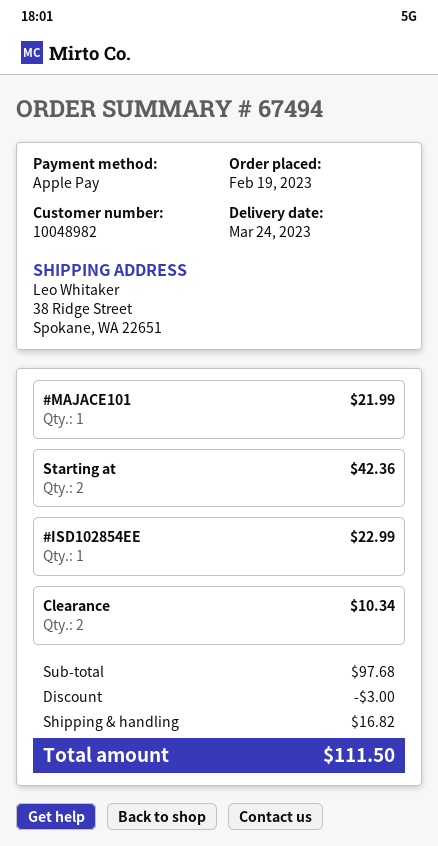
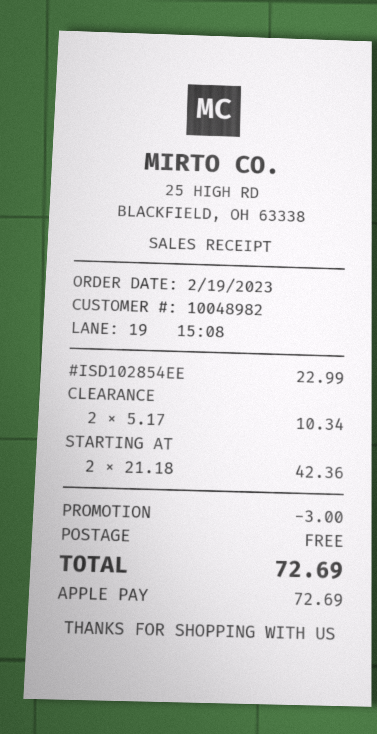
#MAJACE101: 1 for 21.99 -> none
shipping: 16.82 -> 0.00
total: 111.50 -> 72.69

